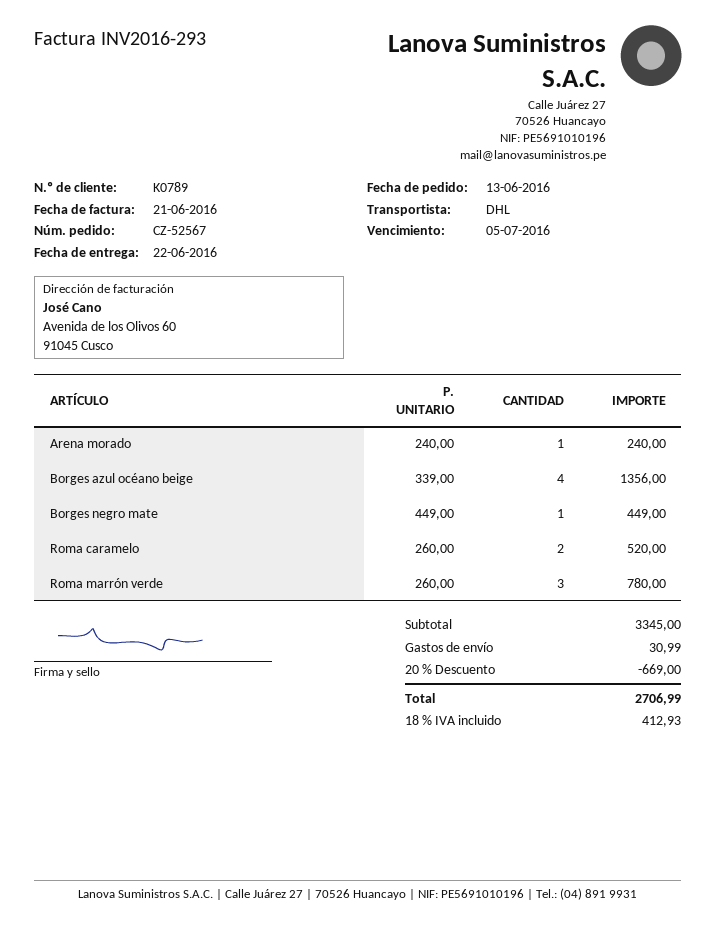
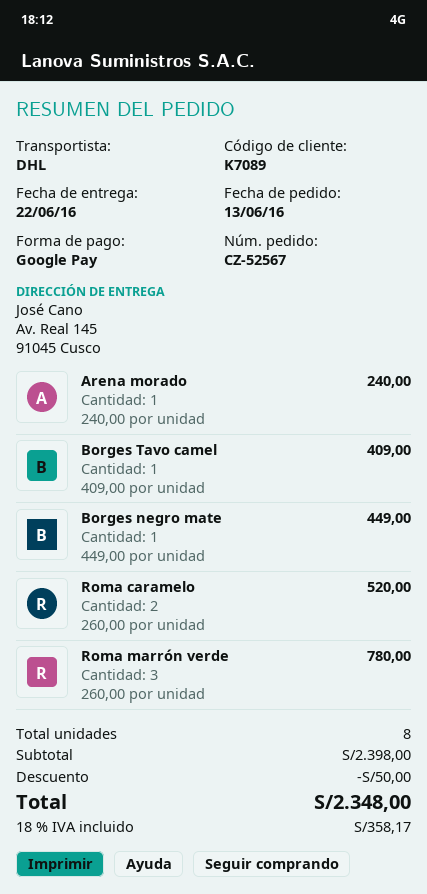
customer number: K0789 -> K7089
Borges azul océano beige: 4 x 339.00 = 1356.00 -> none
Borges Tavo camel: none -> 1 x 409.00 = 409.00
subtotal: 3345.00 -> 2398.00
discount: 669.00 -> 50.00
shipping: 30.99 -> none
tax: 18% = 412.93 -> 18% = 358.17
total: 2706.99 -> 2348.00

